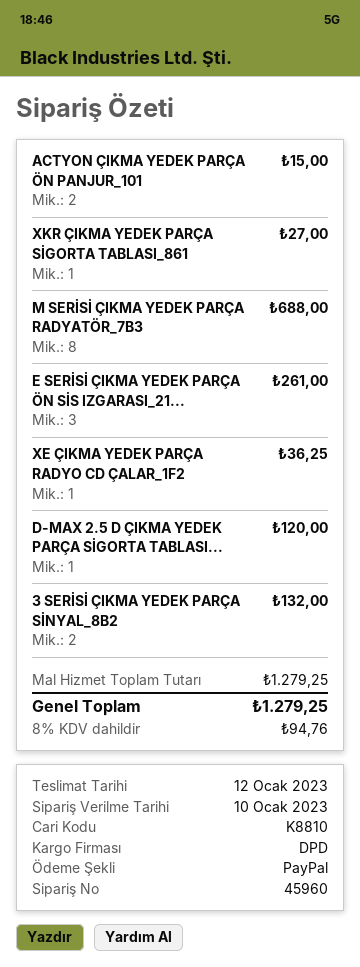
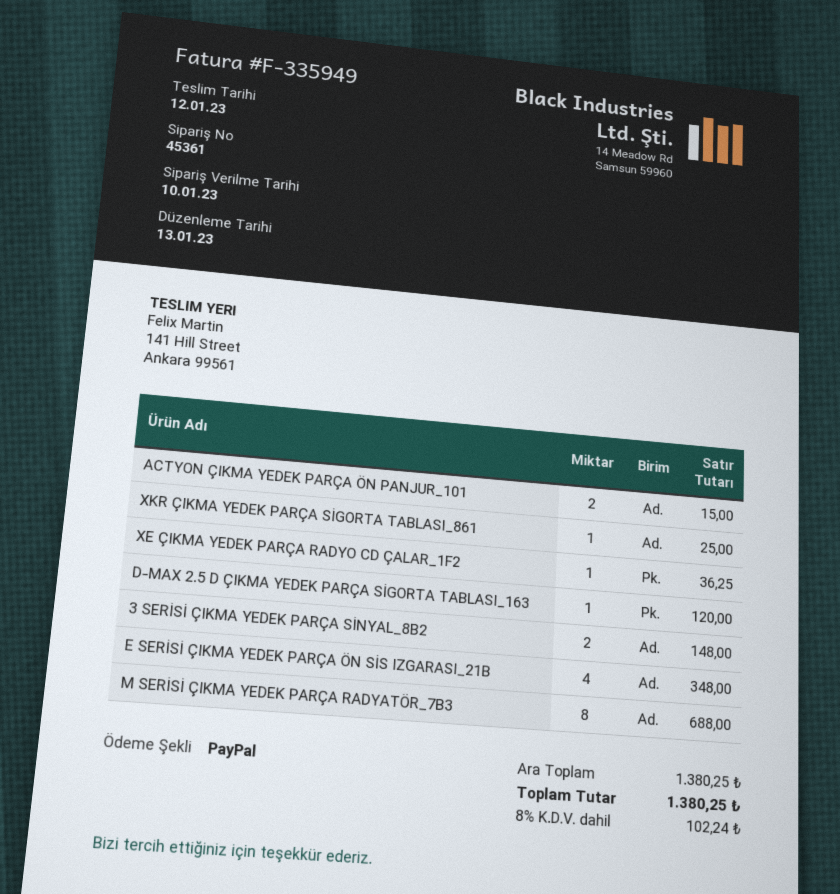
order number: 45960 -> 45361
XKR ÇIKMA YEDEK PARÇA SİGORTA TABLASI_861: 1 for 27.00 -> 1 for 25.00
E SERİSİ ÇIKMA YEDEK PARÇA ÖN SİS IZGARASI_21...: 3 for 261.00 -> 4 for 348.00
3 SERİSİ ÇIKMA YEDEK PARÇA SİNYAL_8B2: 2 for 132.00 -> 2 for 148.00
subtotal: 1279.25 -> 1380.25
tax: 8% = 94.76 -> 8% = 102.24
total: 1279.25 -> 1380.25

